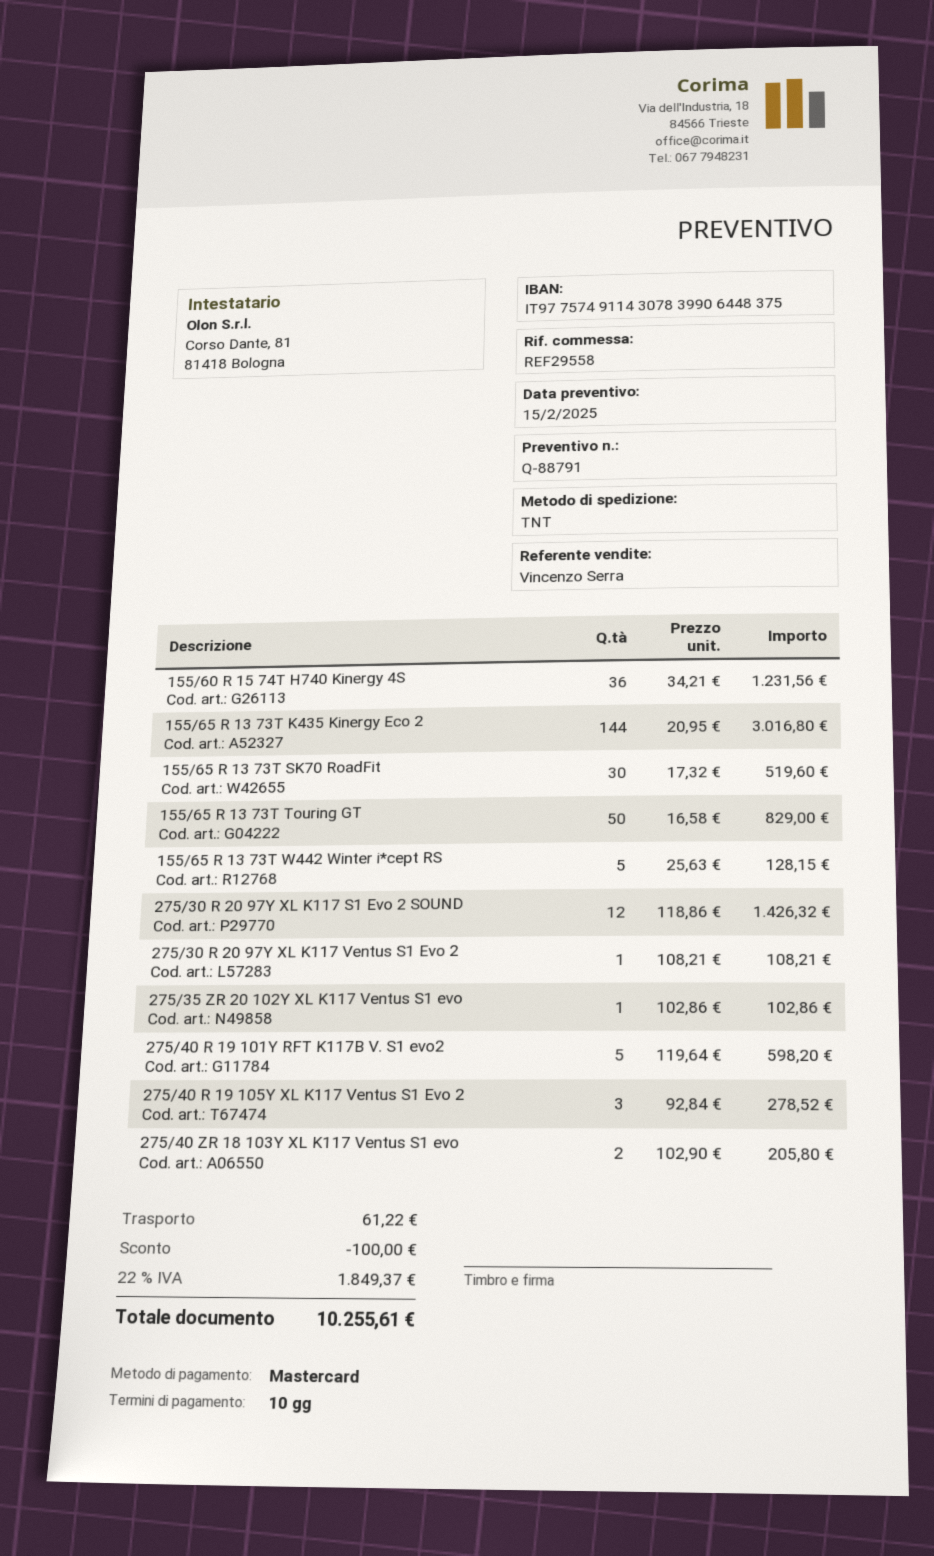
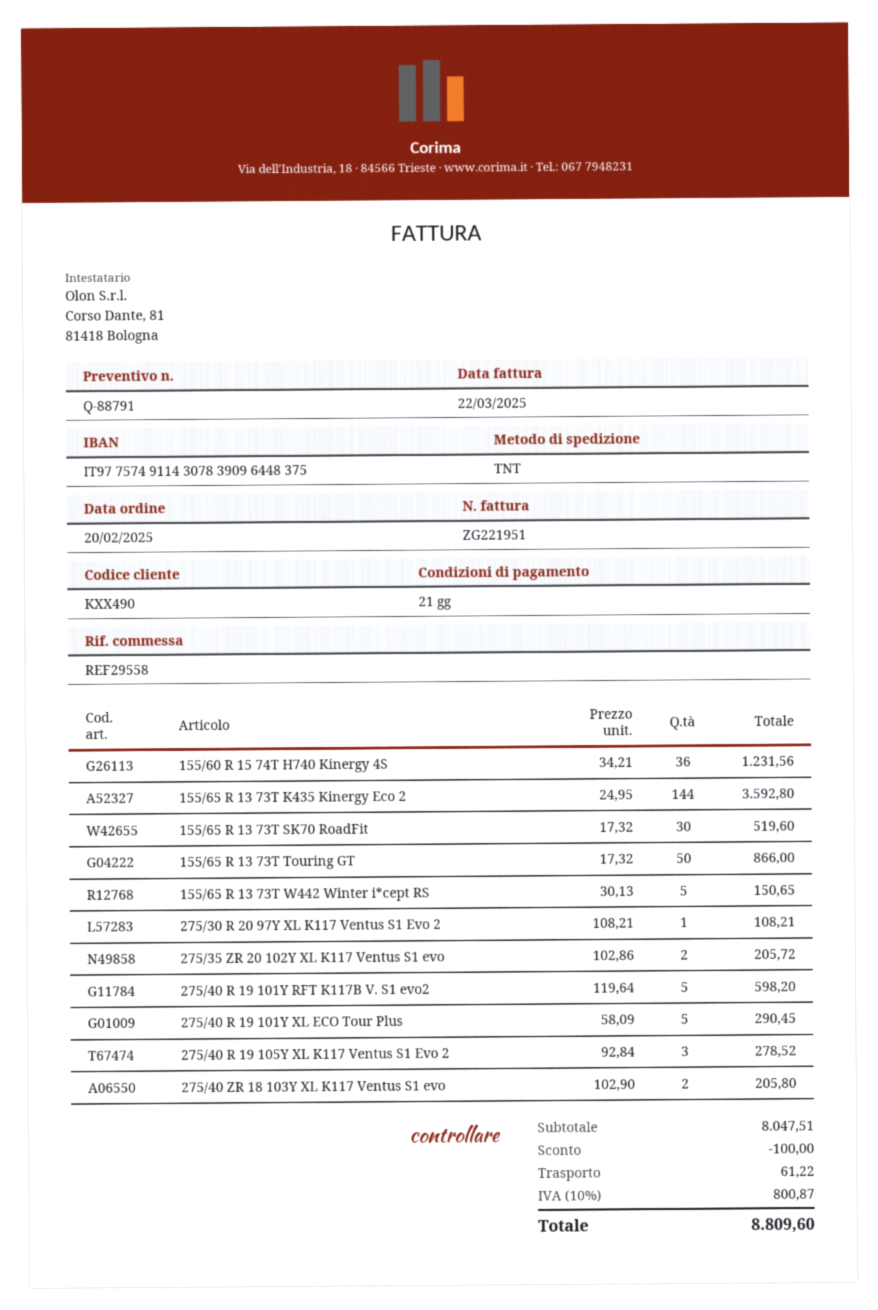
payment terms: 10 days -> 21 days
bank account: IT9775749114307839906448375 -> IT9775749114307839096448375
155/65 R 13 73T K435 Kinergy Eco 2: 144 x 20.95 = 3016.80 -> 144 x 24.95 = 3592.80
155/65 R 13 73T Touring GT: 50 x 16.58 = 829.00 -> 50 x 17.32 = 866.00
155/65 R 13 73T W442 Winter i*cept RS: 5 x 25.63 = 128.15 -> 5 x 30.13 = 150.65
275/30 R 20 97Y XL K117 S1 Evo 2 SOUND: 12 x 118.86 = 1426.32 -> none
275/35 ZR 20 102Y XL K117 Ventus S1 evo: 1 x 102.86 = 102.86 -> 2 x 102.86 = 205.72
275/40 R 19 101Y XL ECO Tour Plus: none -> 5 x 58.09 = 290.45
tax: 22% = 1849.37 -> 10% = 800.87
total: 10255.61 -> 8809.60

